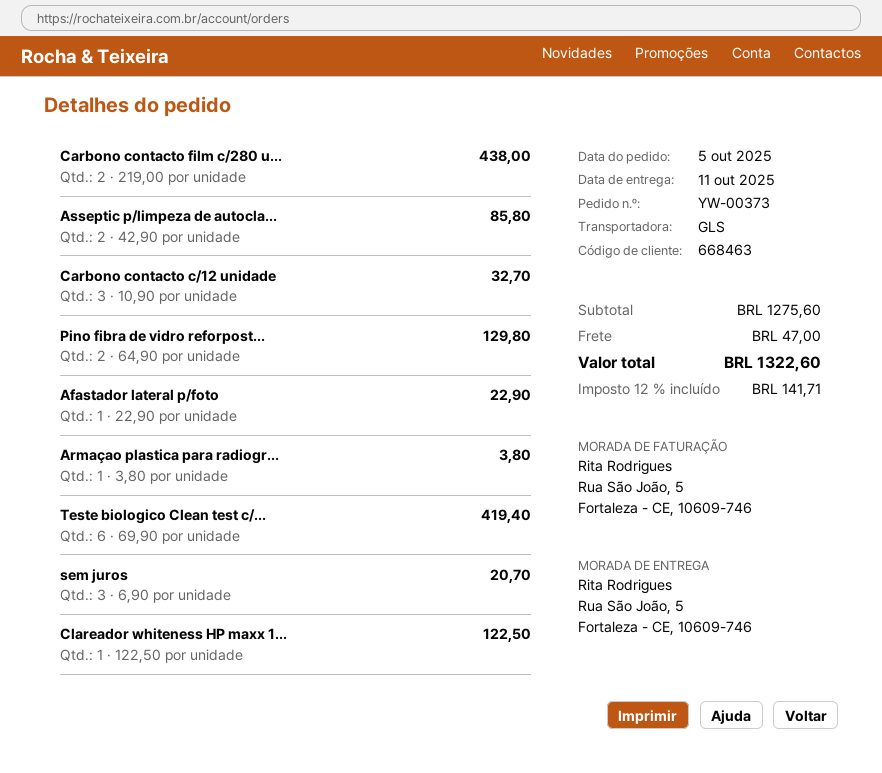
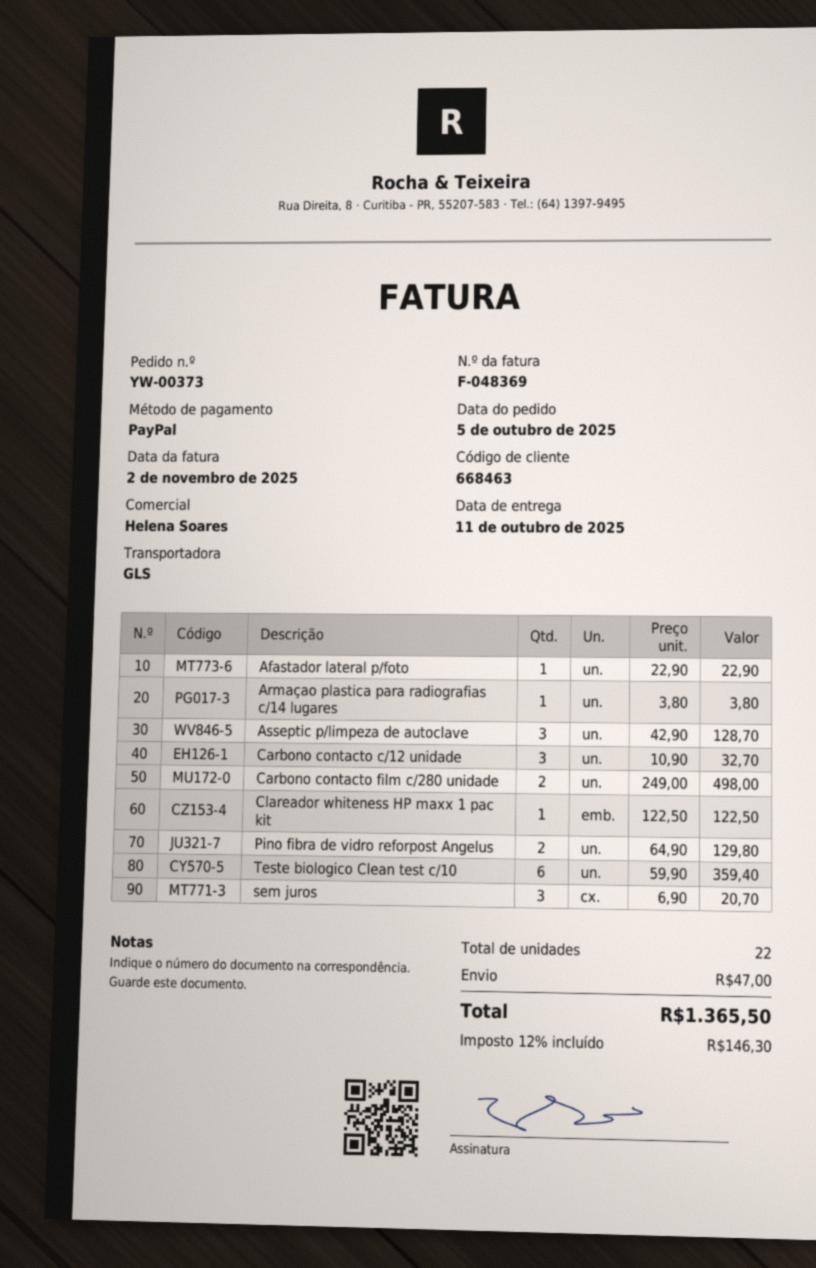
Carbono contacto film c/280 u...: 2 x 219.00 = 438.00 -> 2 x 249.00 = 498.00
Asseptic p/limpeza de autocla...: 2 x 42.90 = 85.80 -> 3 x 42.90 = 128.70
Teste biologico Clean test c/...: 6 x 69.90 = 419.40 -> 6 x 59.90 = 359.40
tax: 12% = 141.71 -> 12% = 146.30
total: 1322.60 -> 1365.50

